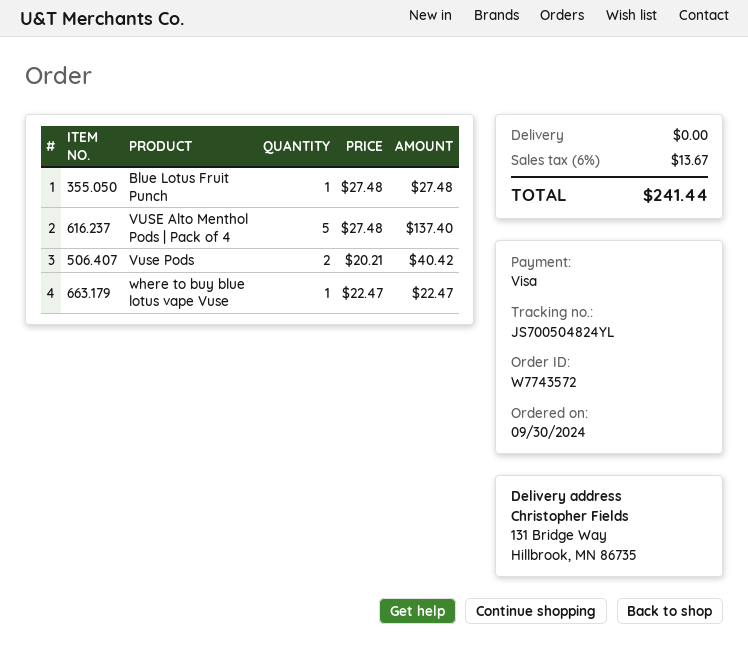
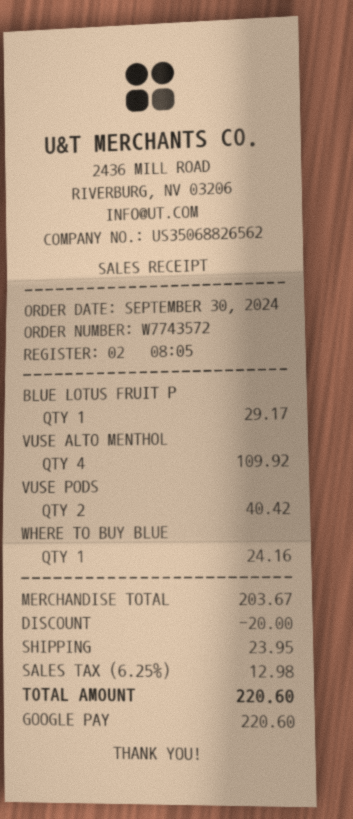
payment method: Visa -> Google Pay
Blue Lotus Fruit Punch: 1 for 27.48 -> 1 for 29.17
VUSE Alto Menthol Pods | Pack of 4: 5 for 137.40 -> 4 for 109.92
where to buy blue lotus vape Vuse: 1 for 22.47 -> 1 for 24.16
discount: none -> 20.00
shipping: 0.00 -> 23.95
tax: 6% = 13.67 -> 6.25% = 12.98
total: 241.44 -> 220.60

